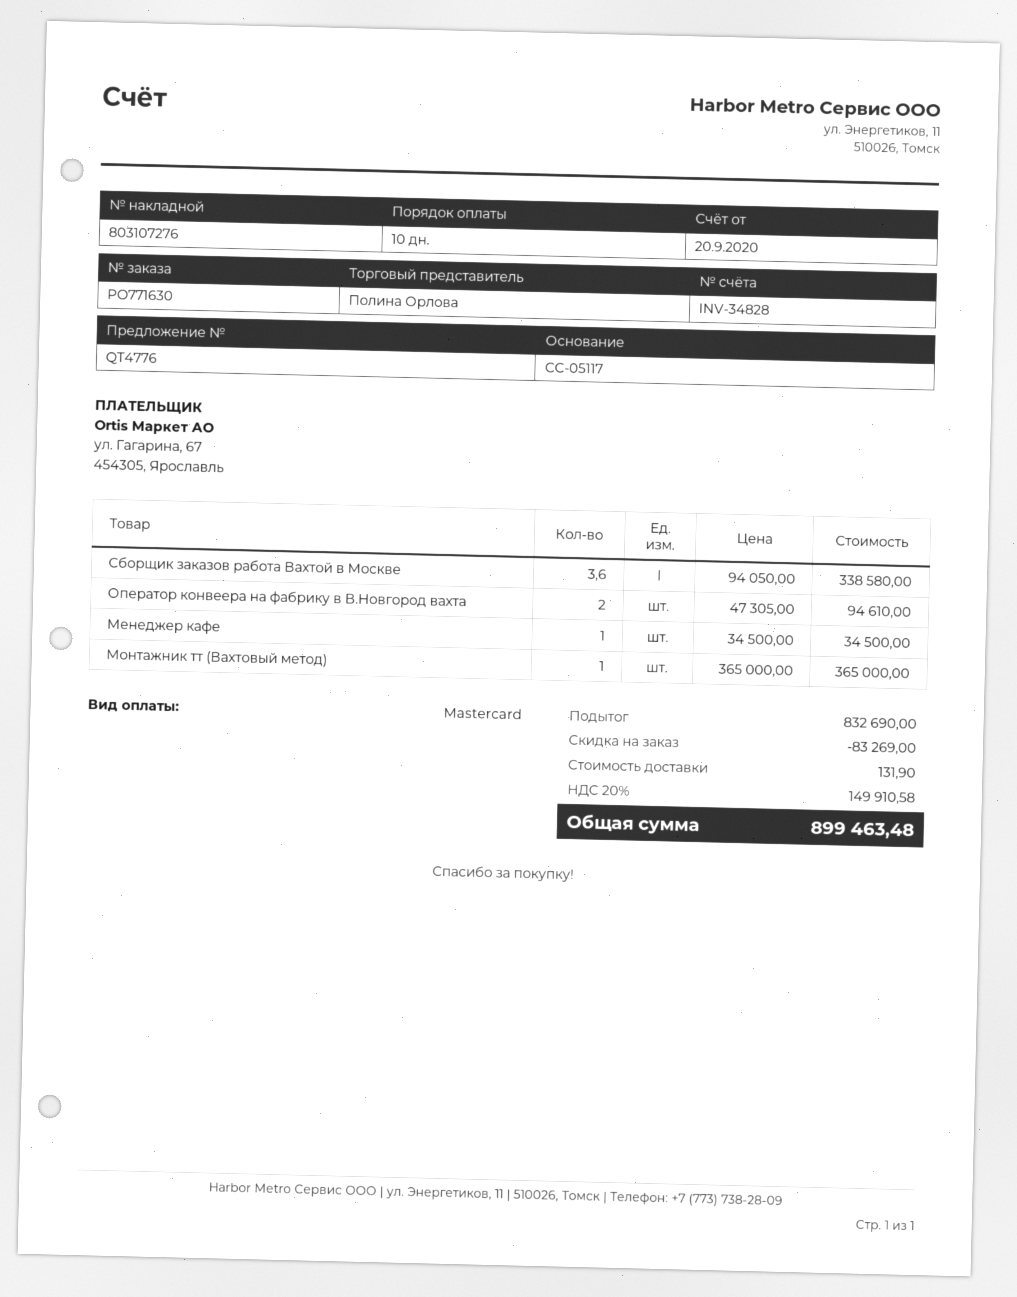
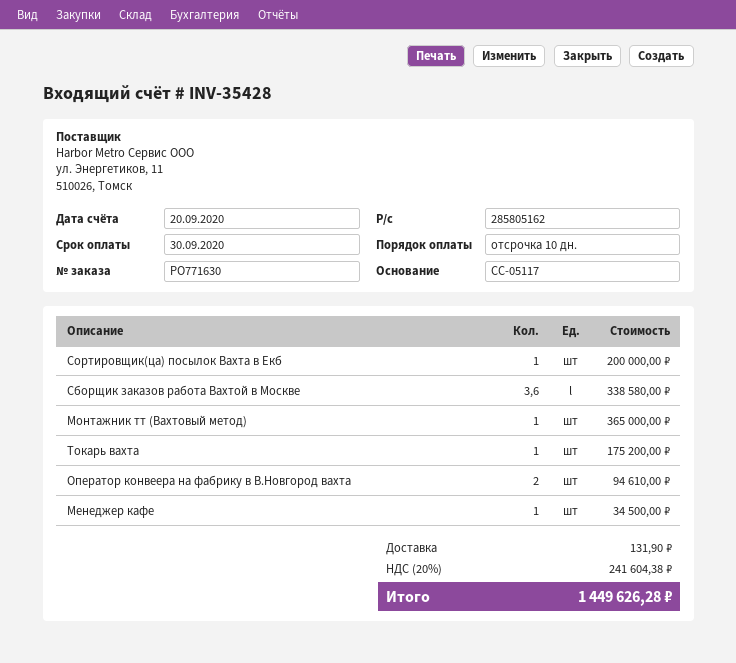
invoice number: INV-34828 -> INV-35428
Сортировщик(ца) посылок Вахта в Екб: none -> 1 for 200000.00
Токарь вахта: none -> 1 for 175200.00
discount: 83269.00 -> none
tax: 20% = 149910.58 -> 20% = 241604.38
total: 899463.48 -> 1449626.28

